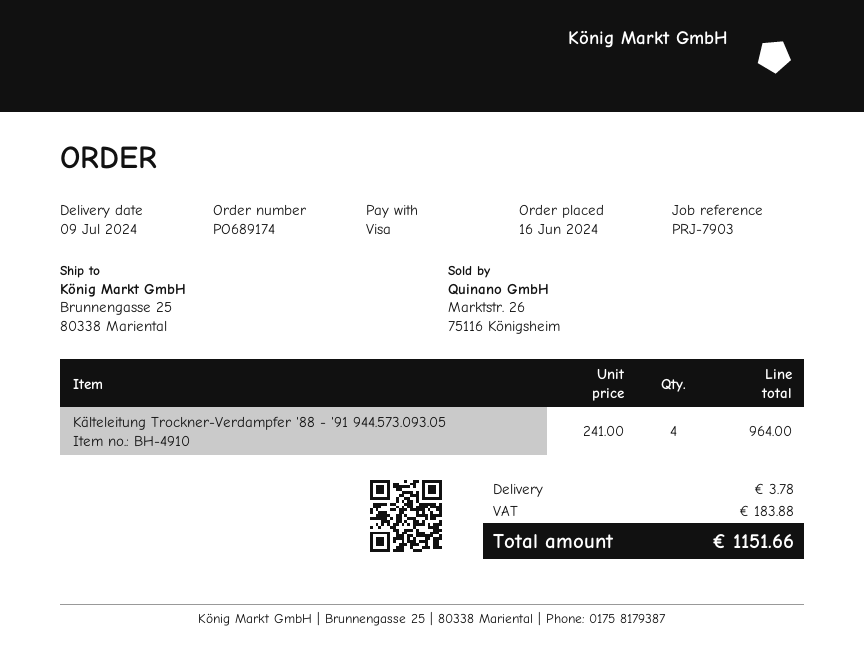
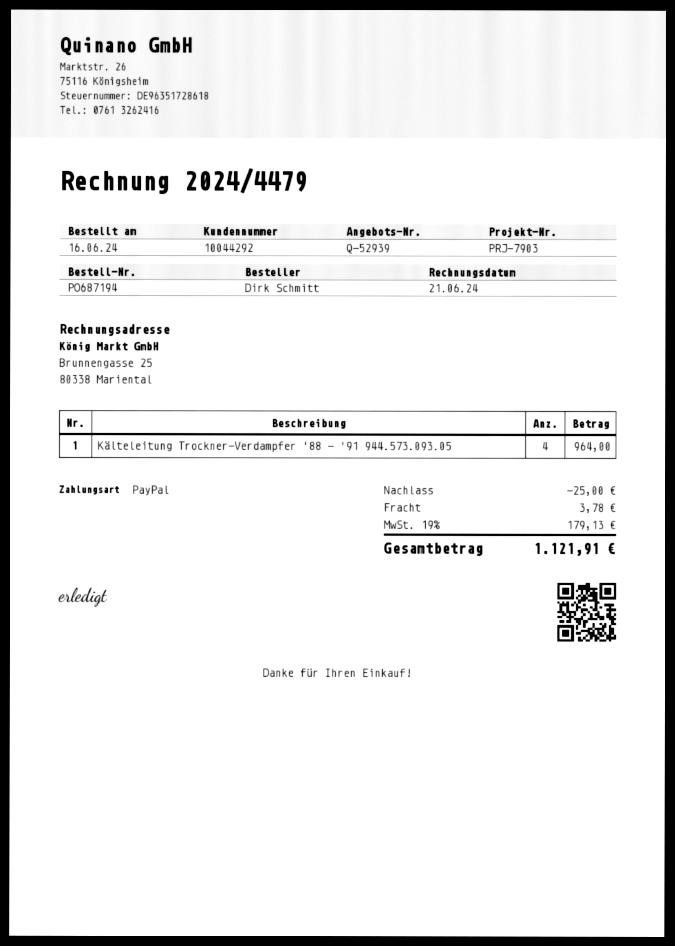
order number: PO689174 -> PO687194
payment method: Visa -> PayPal
discount: none -> 25.00
tax: 183.88 -> 179.13
total: 1151.66 -> 1121.91

